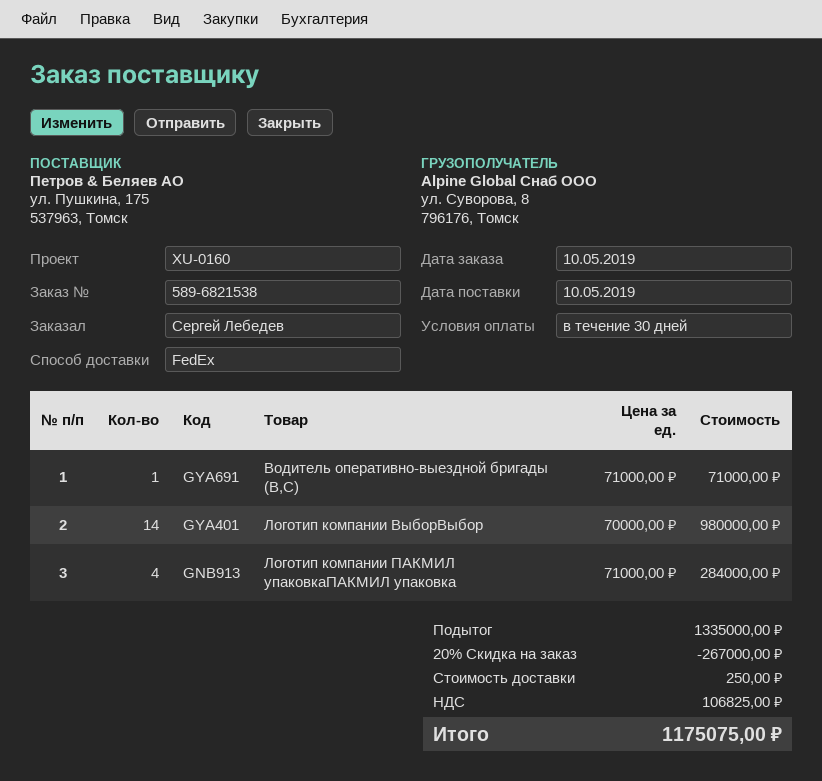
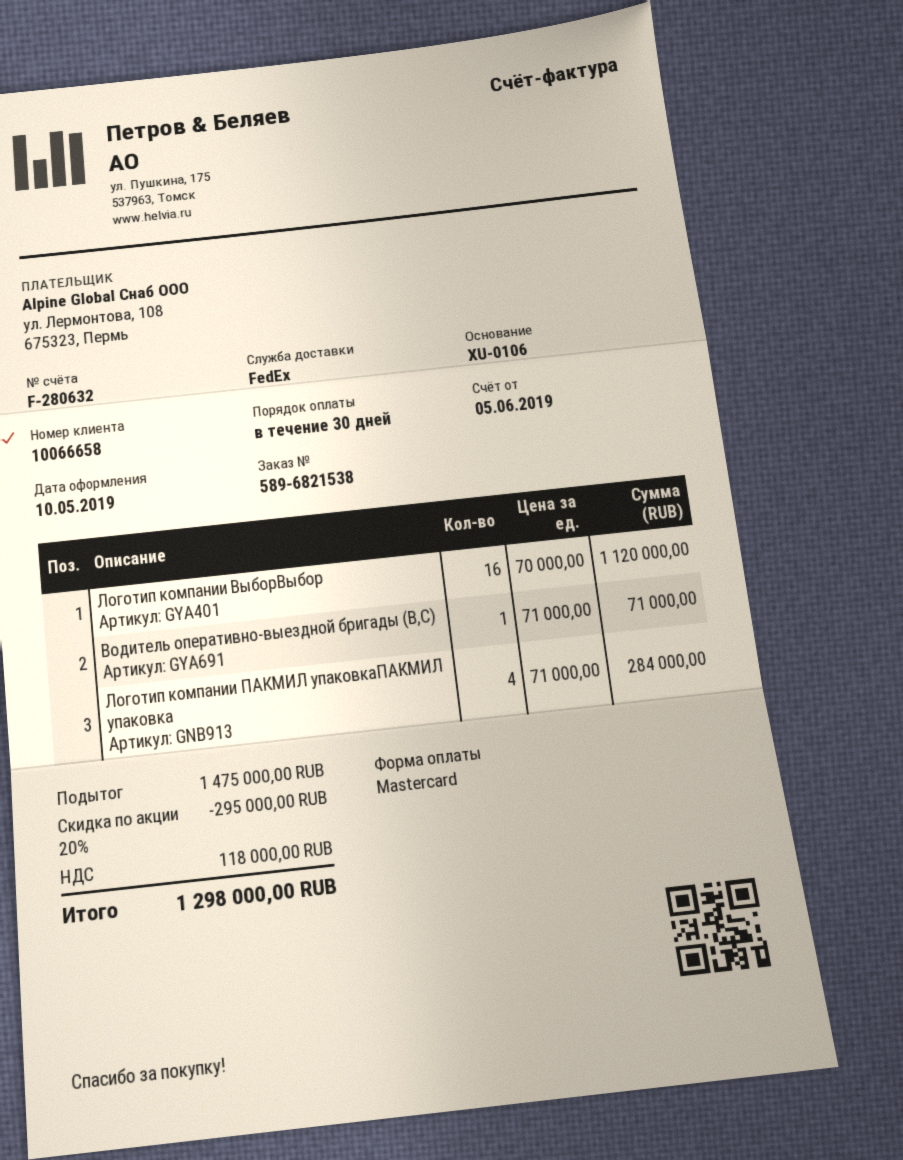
reference: XU-0160 -> XU-0106
Логотип компании ВыборВыбор: 14 x 70000.00 = 980000.00 -> 16 x 70000.00 = 1120000.00
subtotal: 1335000.00 -> 1475000.00
discount: 20% = 267000.00 -> 20% = 295000.00
shipping: 250.00 -> none
tax: 106825.00 -> 118000.00
total: 1175075.00 -> 1298000.00

